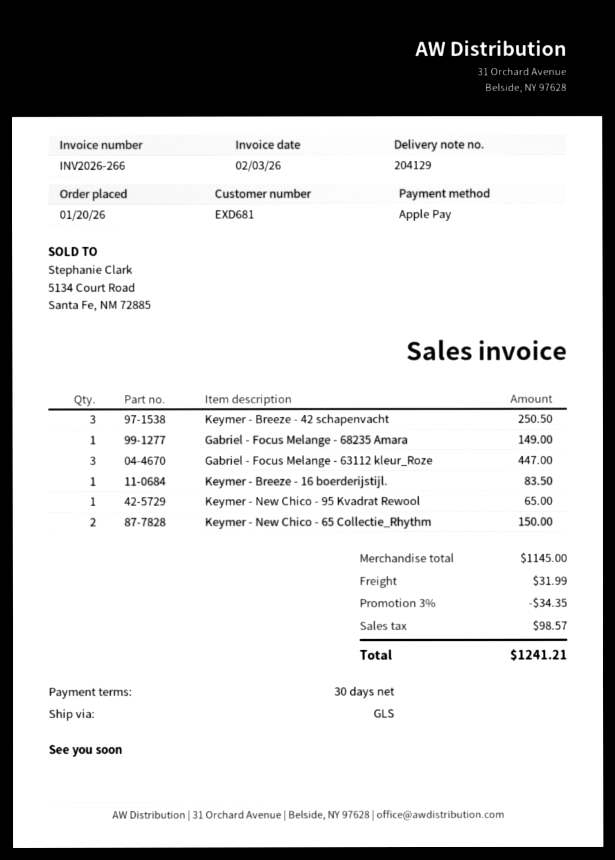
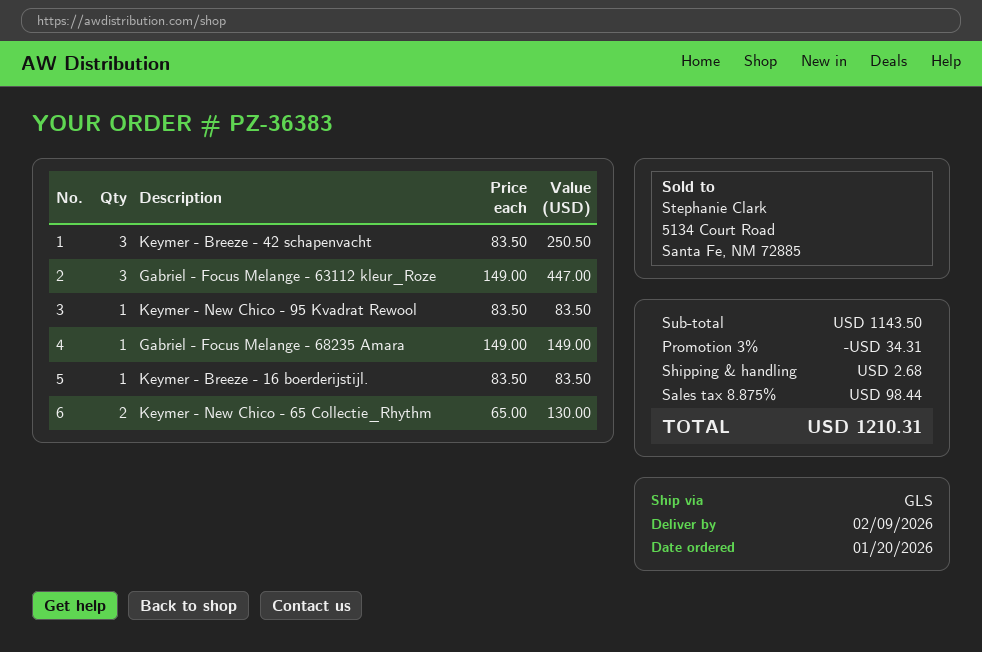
Keymer - New Chico - 95 Kvadrat Rewool: 1 for 65.00 -> 1 for 83.50
Keymer - New Chico - 65 Collectie_Rhythm: 2 for 150.00 -> 2 for 130.00
subtotal: 1145.00 -> 1143.50
discount: 3% = 34.35 -> 3% = 34.31
shipping: 31.99 -> 2.68
tax: 98.57 -> 98.44
total: 1241.21 -> 1210.31

